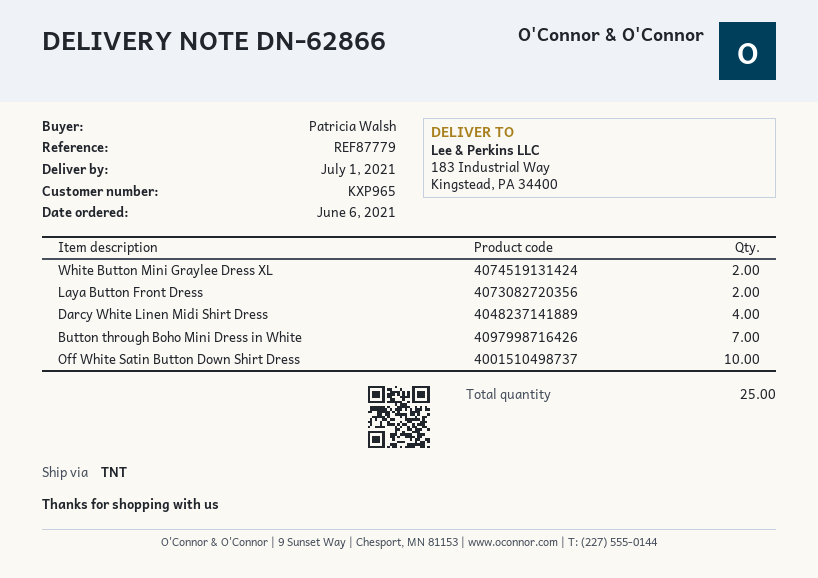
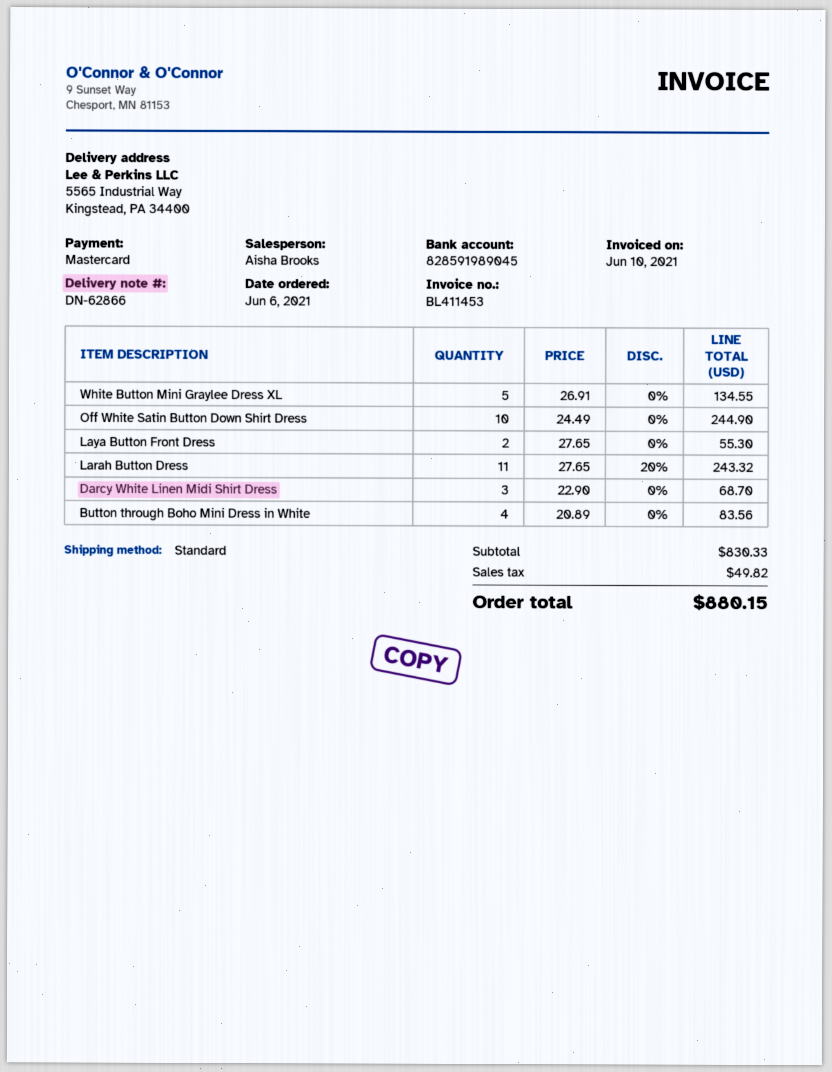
shipping method: TNT -> standard
ship to: 183 Industrial Way, Kingstead, PA 34400 -> 5565 Industrial Way, Kingstead, PA 34400
White Button Mini Graylee Dress XL: 2 -> 5
Darcy White Linen Midi Shirt Dress: 4 -> 3
Button through Boho Mini Dress in White: 7 -> 4
Larah Button Dress: none -> 11

